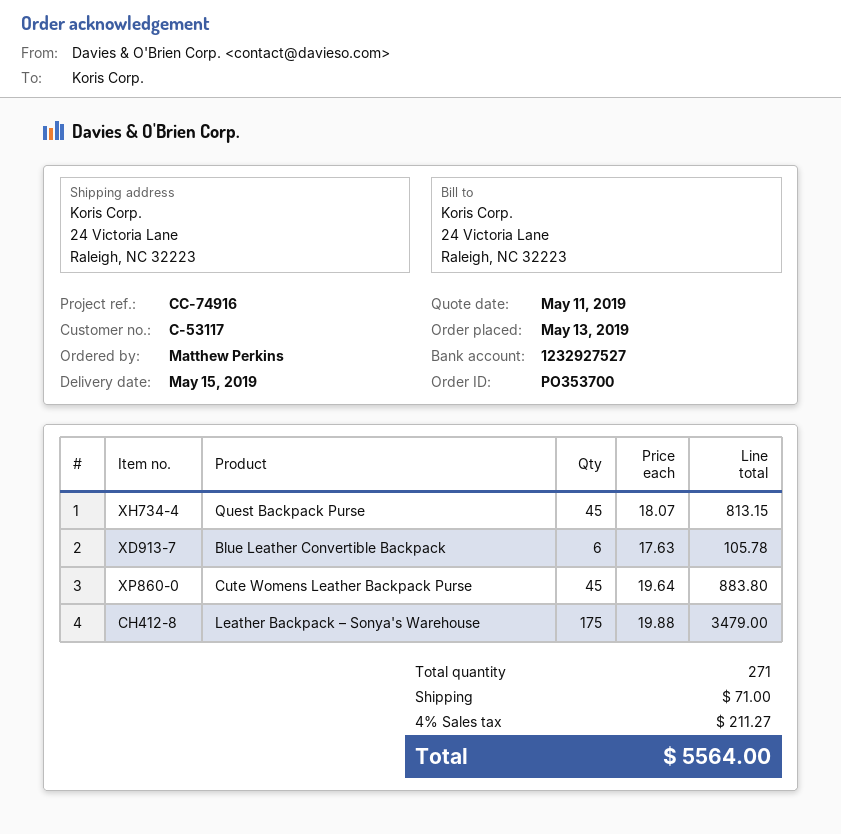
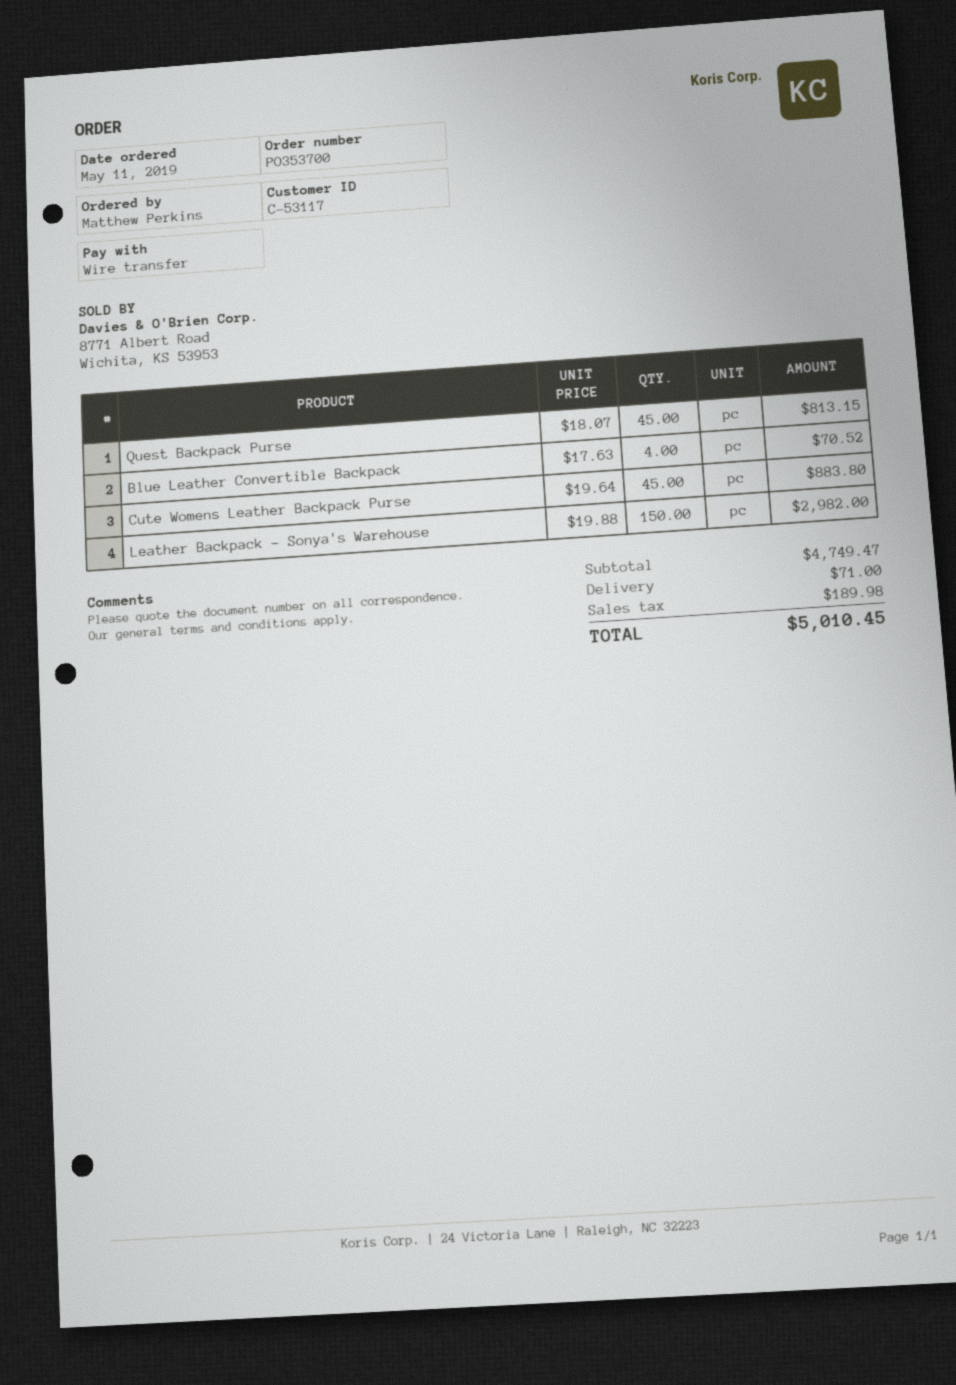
order date: 2019-05-13 -> 2019-05-11
Blue Leather Convertible Backpack: 6 x 17.63 = 105.78 -> 4 x 17.63 = 70.52
Leather Backpack – Sonya's Warehouse: 175 x 19.88 = 3479.00 -> 150 x 19.88 = 2982.00
tax: 211.27 -> 189.98
total: 5564.00 -> 5010.45

